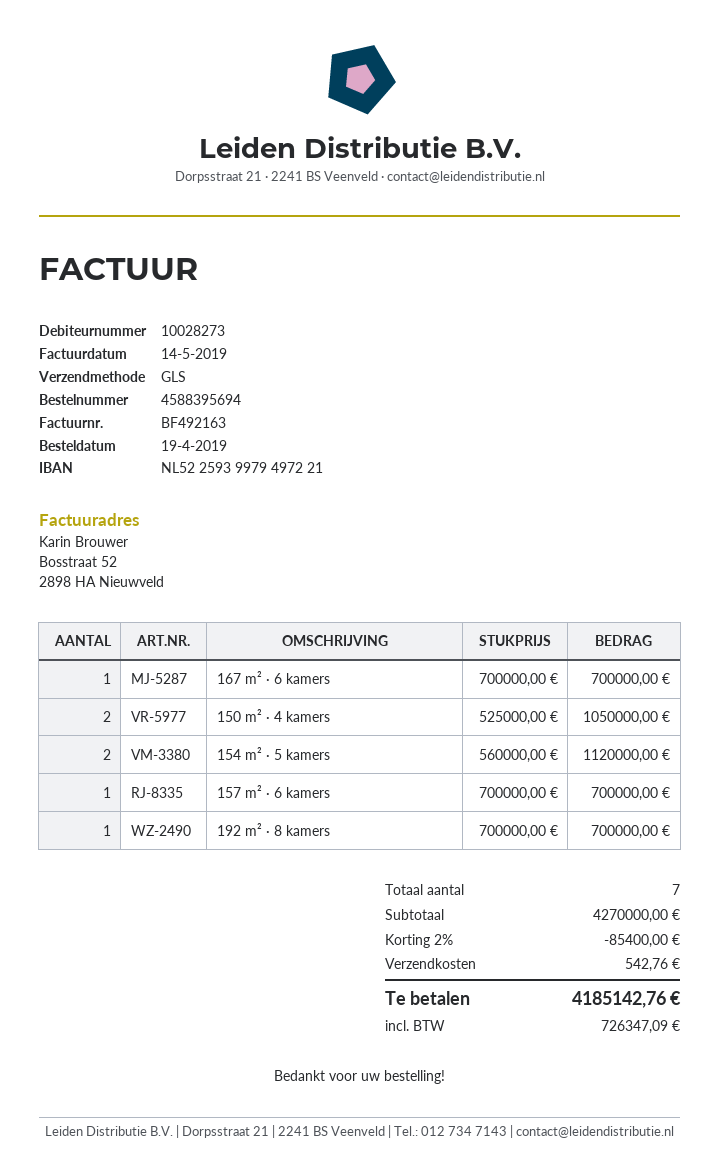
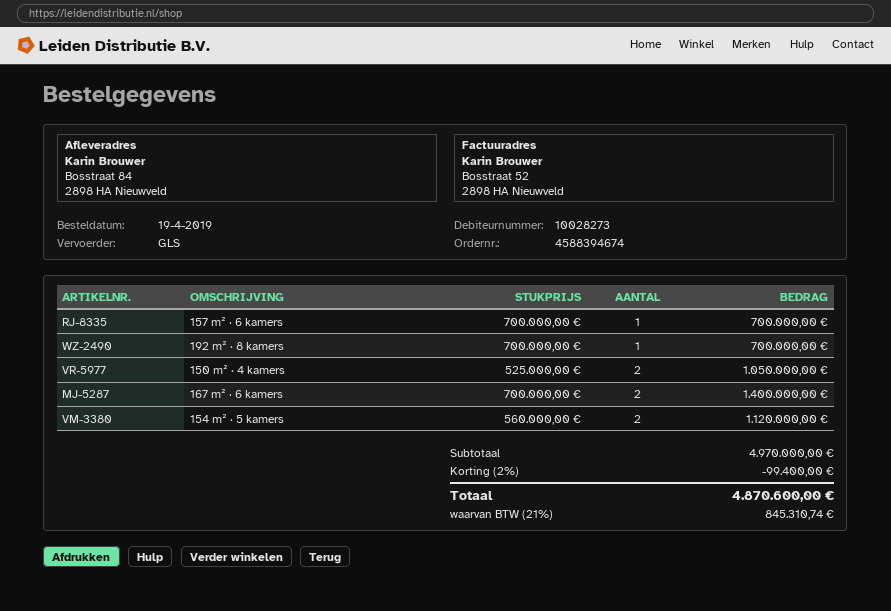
order number: 4588395694 -> 4588394674
167 m² · 6 kamers: 1 x 700000.00 = 700000.00 -> 2 x 700000.00 = 1400000.00
subtotal: 4270000.00 -> 4970000.00
discount: 2% = 85400.00 -> 2% = 99400.00
shipping: 542.76 -> none
tax: 726347.09 -> 845310.74
total: 4185142.76 -> 4870600.00

